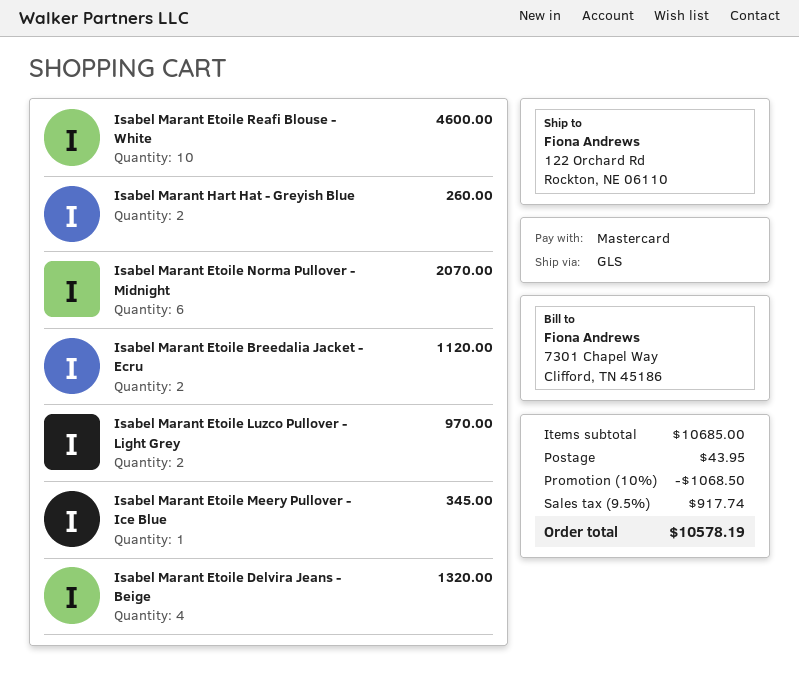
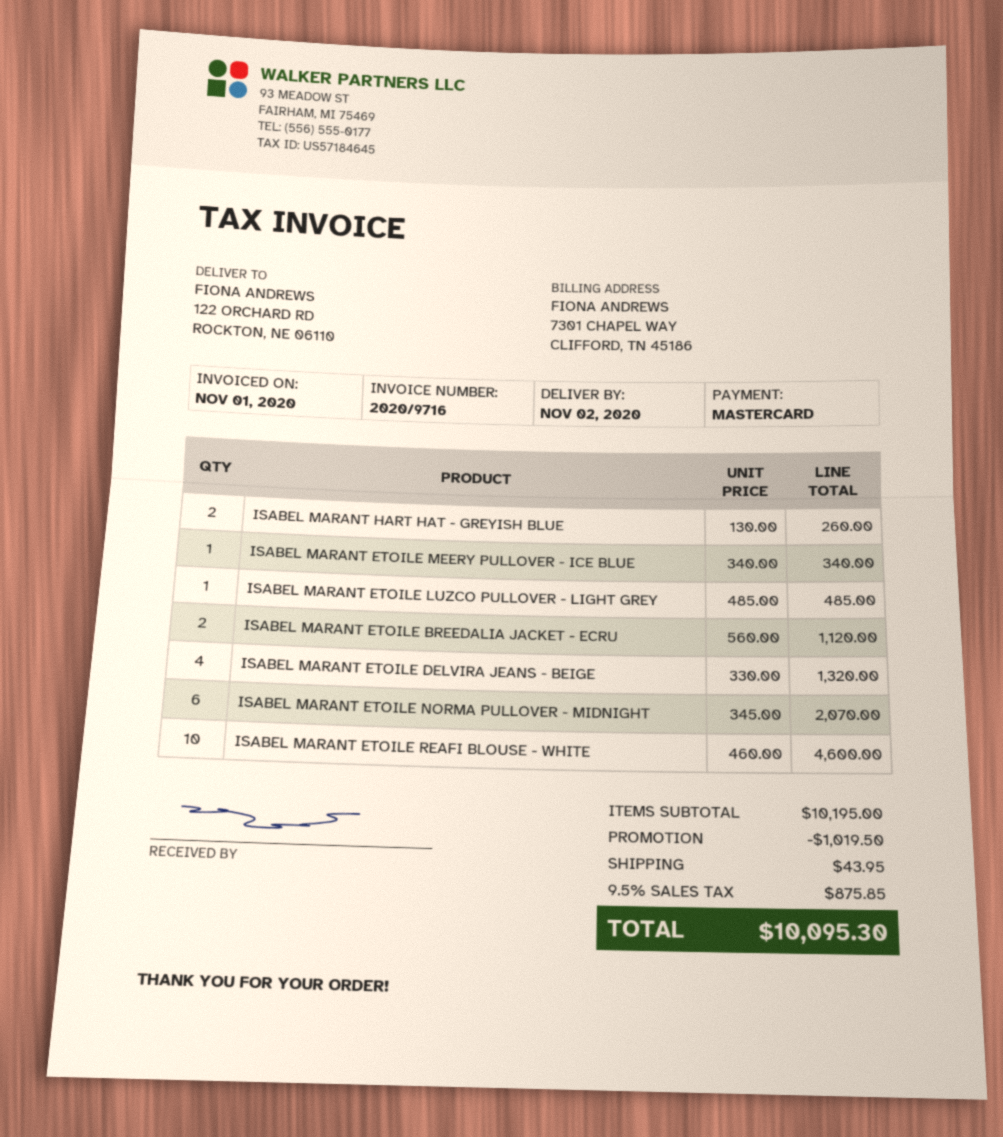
Isabel Marant Etoile Luzco Pullover - Light Grey: 2 for 970.00 -> 1 for 485.00
Isabel Marant Etoile Meery Pullover - Ice Blue: 1 for 345.00 -> 1 for 340.00
subtotal: 10685.00 -> 10195.00
discount: 1068.50 -> 1019.50
tax: 9.5% = 917.74 -> 9.5% = 875.85
total: 10578.19 -> 10095.30

